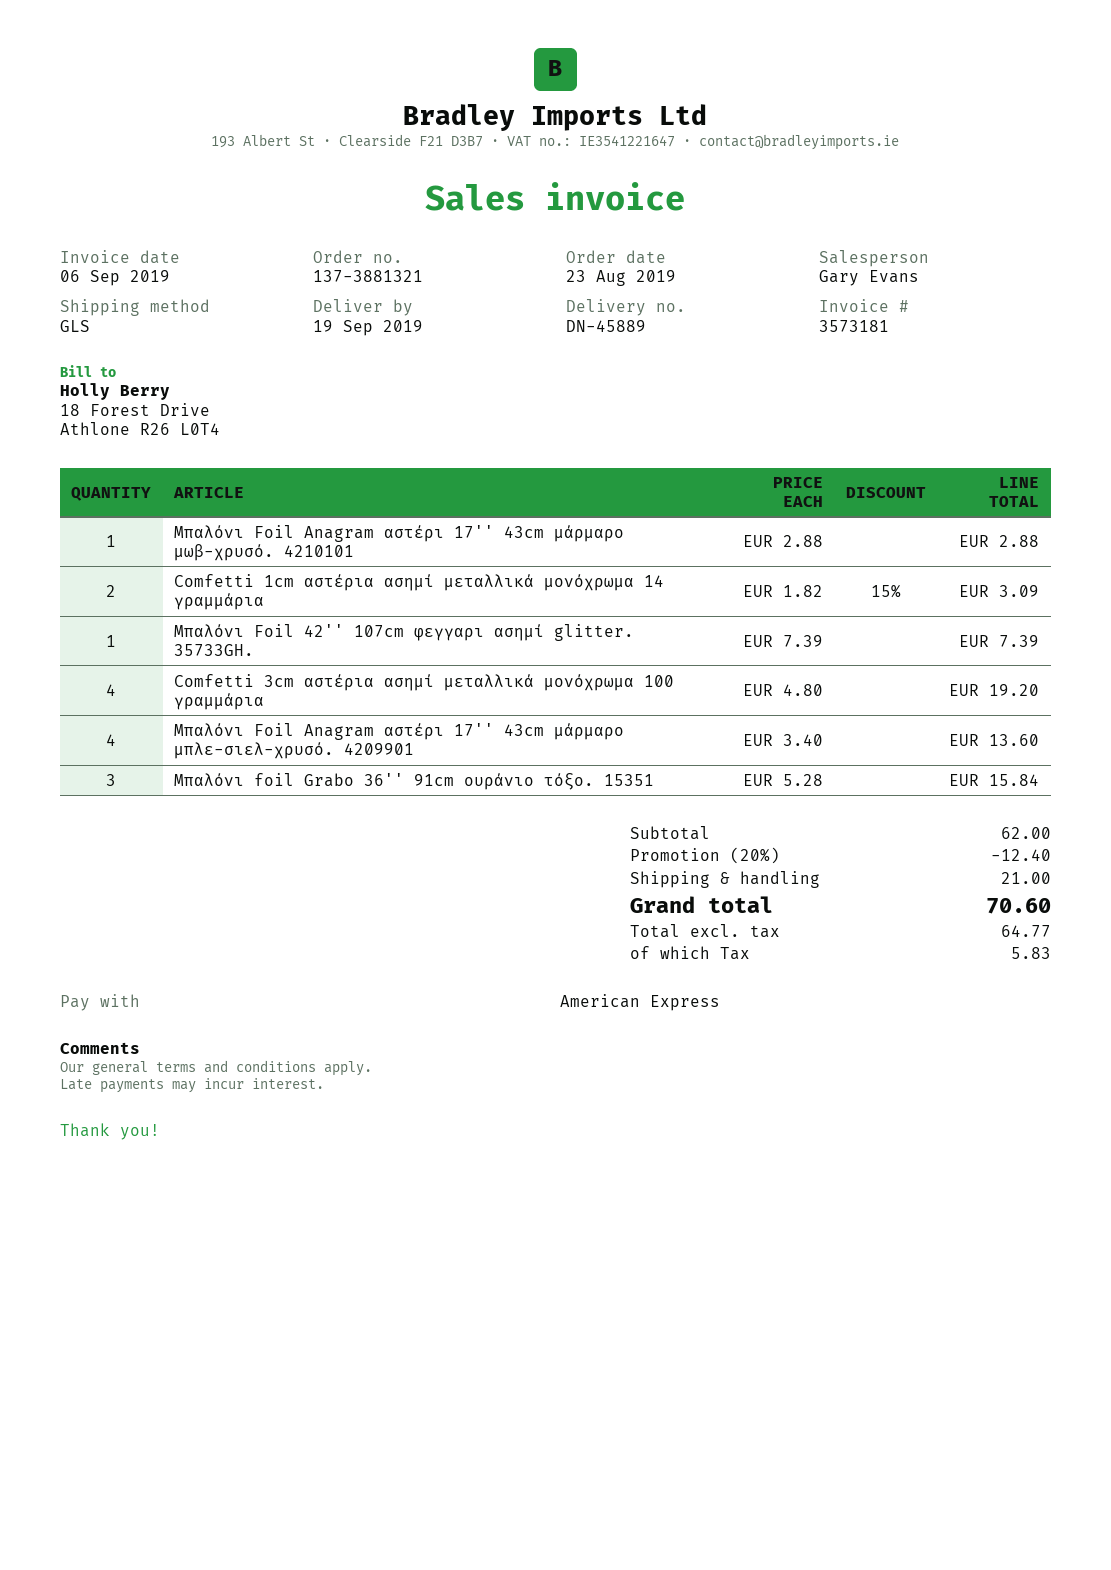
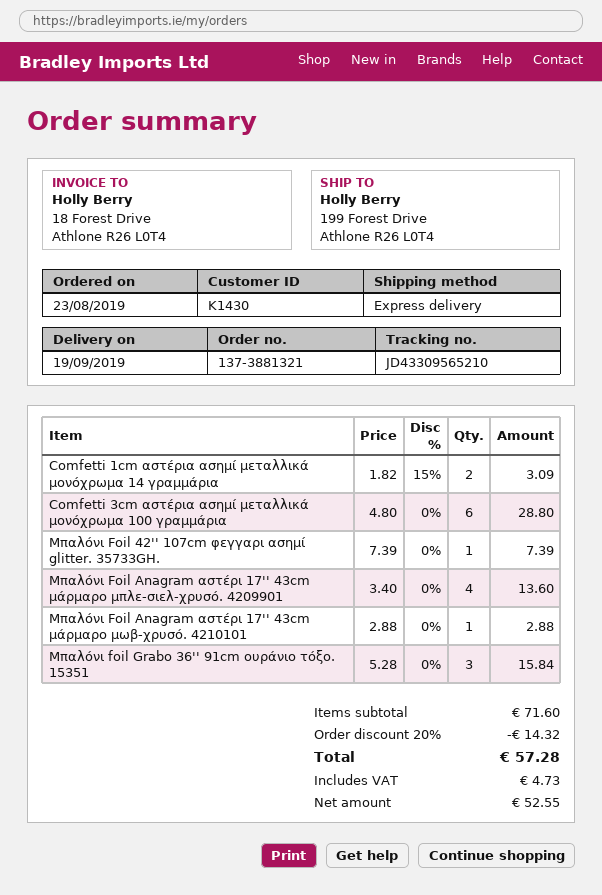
shipping method: GLS -> express
Comfetti 3cm αστέρια ασημί μεταλλικά μονόχρωμα 100 γραμμάρια: 4 x 4.80 = 19.20 -> 6 x 4.80 = 28.80
subtotal: 62.00 -> 71.60
discount: 20% = 12.40 -> 20% = 14.32
shipping: 21.00 -> none
net: 64.77 -> 52.55
tax: 5.83 -> 4.73
total: 70.60 -> 57.28

